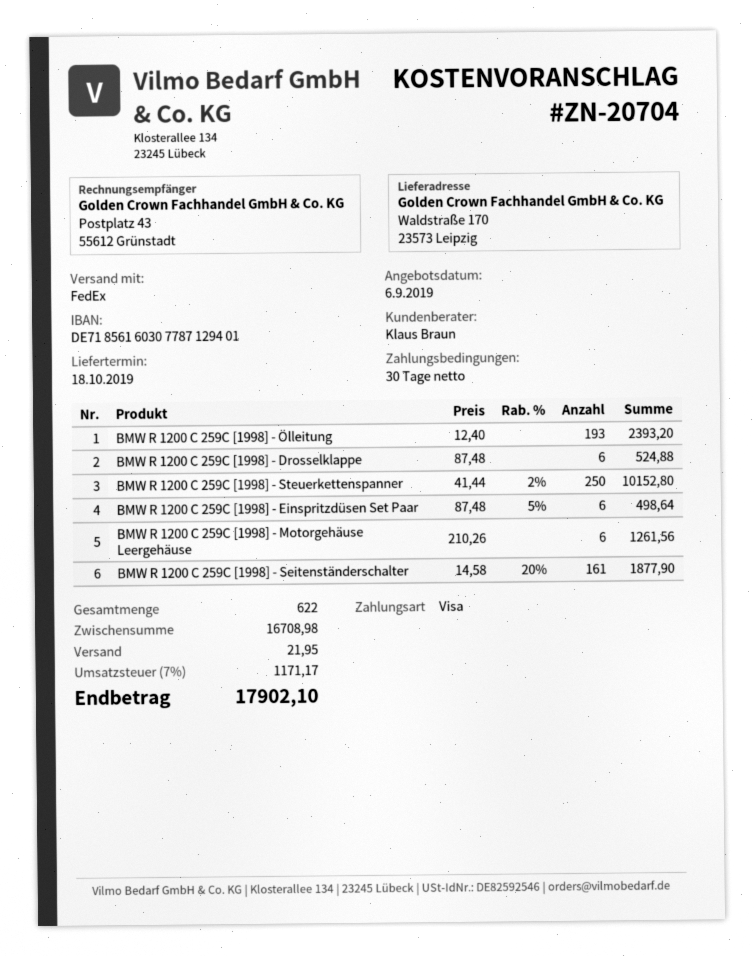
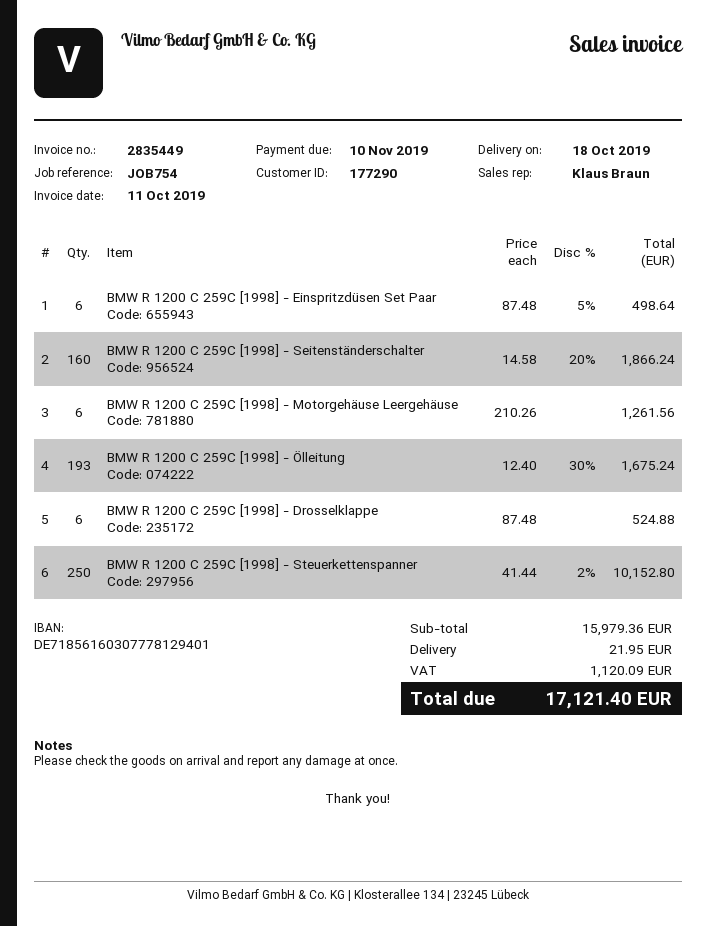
bank account: DE71856160307787129401 -> DE71856160307778129401
BMW R 1200 C 259C [1998] - Ölleitung: 193 x 12.40 = 2393.20 -> 193 x 12.40 - 30% = 1675.24
BMW R 1200 C 259C [1998] - Seitenständerschalter: 161 x 14.58 - 20% = 1877.90 -> 160 x 14.58 - 20% = 1866.24
subtotal: 16708.98 -> 15979.36
tax: 1171.17 -> 1120.09
total: 17902.10 -> 17121.40

